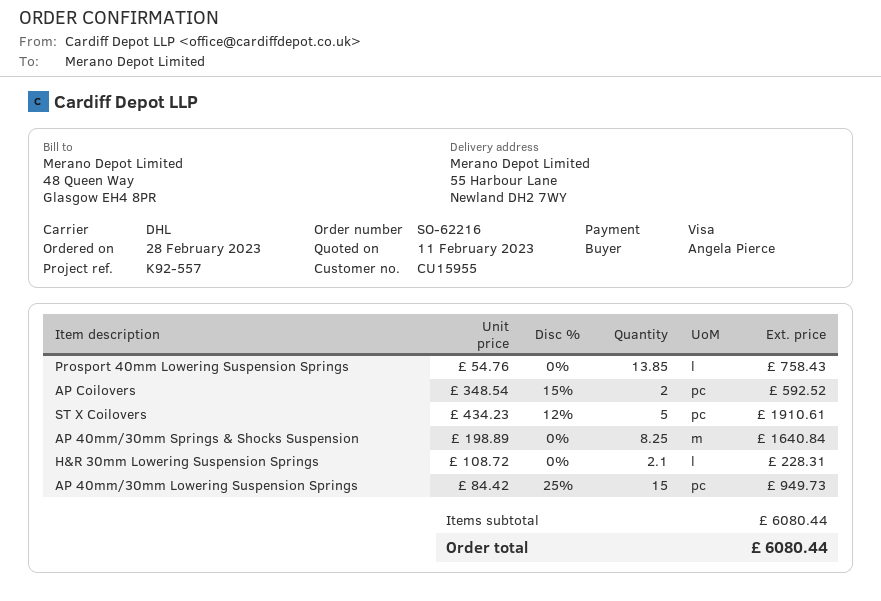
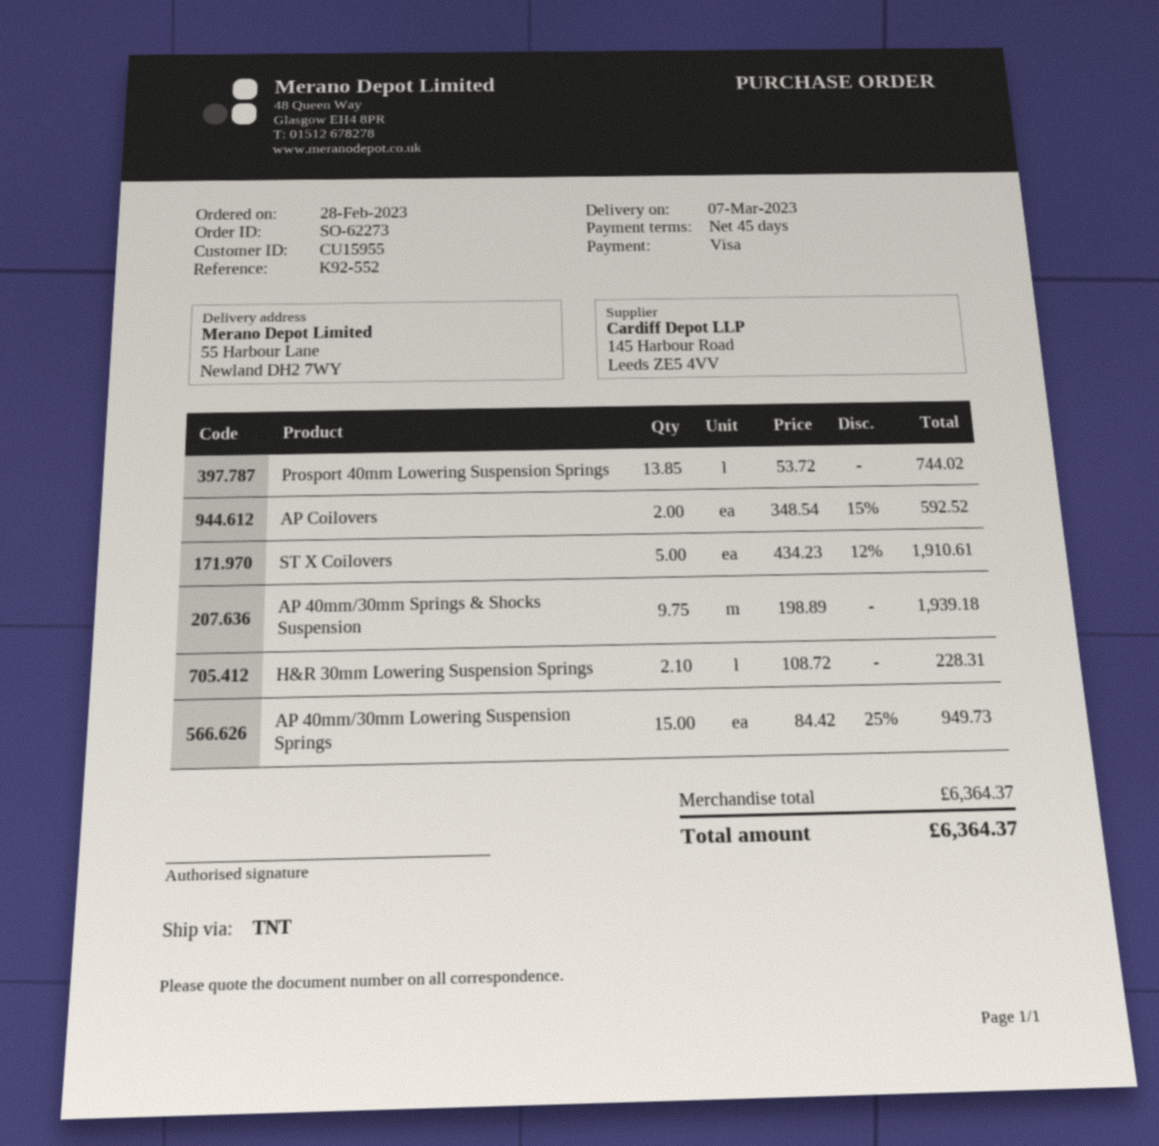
order number: SO-62216 -> SO-62273
reference: K92-557 -> K92-552
shipping method: DHL -> TNT
Prosport 40mm Lowering Suspension Springs: 13.85 x 54.76 = 758.43 -> 13.85 x 53.72 = 744.02
AP 40mm/30mm Springs & Shocks Suspension: 8.25 x 198.89 = 1640.84 -> 9.75 x 198.89 = 1939.18
subtotal: 6080.44 -> 6364.37
total: 6080.44 -> 6364.37

